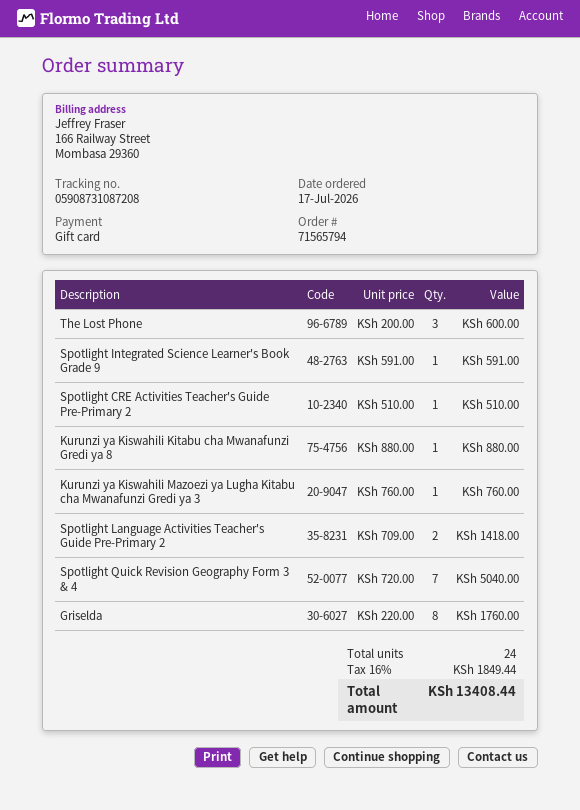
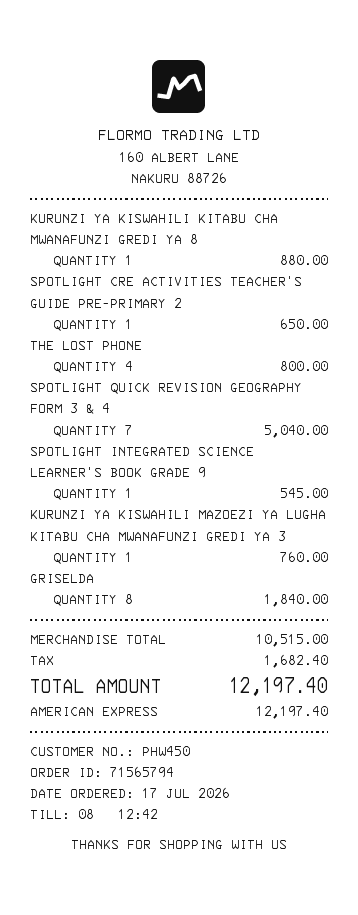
payment method: gift card -> American Express
The Lost Phone: 3 for 600.00 -> 4 for 800.00
Spotlight Integrated Science Learner's Book Grade 9: 1 for 591.00 -> 1 for 545.00
Spotlight CRE Activities Teacher's Guide Pre-Primary 2: 1 for 510.00 -> 1 for 650.00
Spotlight Language Activities Teacher's Guide Pre-Primary 2: 2 for 1418.00 -> none
Griselda: 8 for 1760.00 -> 8 for 1840.00
tax: 1849.44 -> 1682.40
total: 13408.44 -> 12197.40

